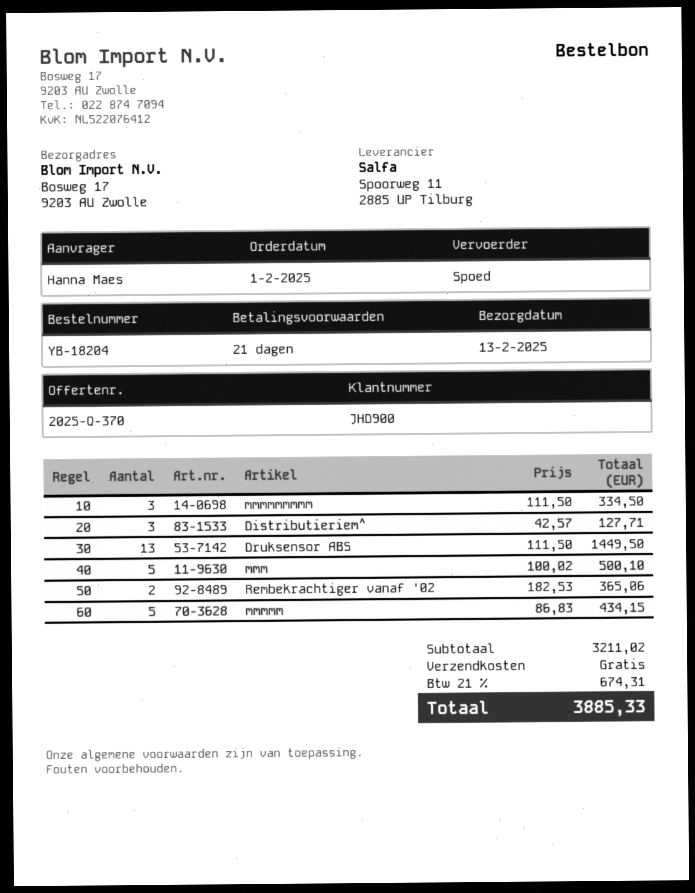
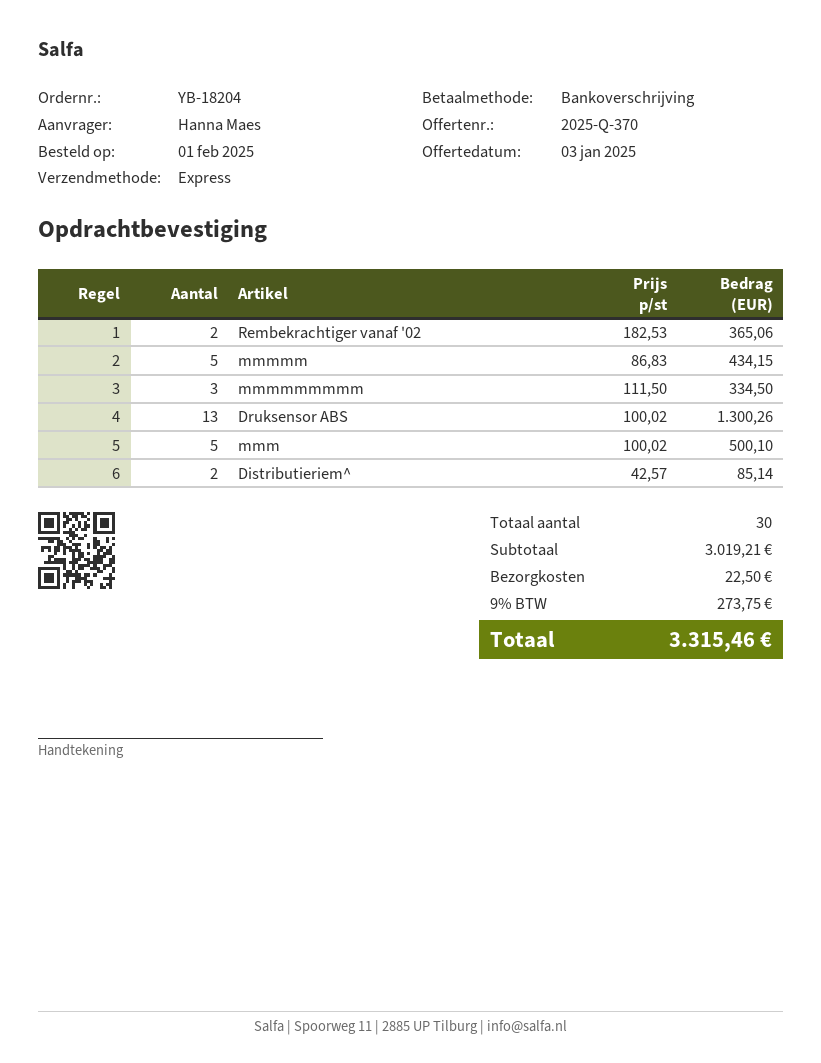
Distributieriem^: 3 x 42.57 = 127.71 -> 2 x 42.57 = 85.14
Druksensor ABS: 13 x 111.50 = 1449.50 -> 13 x 100.02 = 1300.26
subtotal: 3211.02 -> 3019.21
shipping: 0.00 -> 22.50
tax: 21% = 674.31 -> 9% = 273.75
total: 3885.33 -> 3315.46

